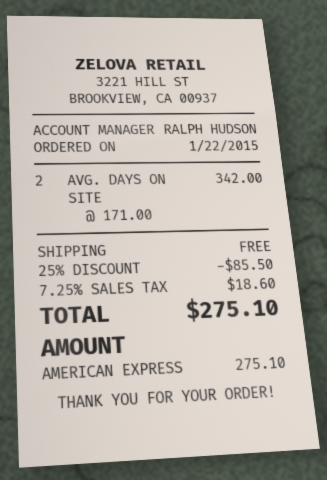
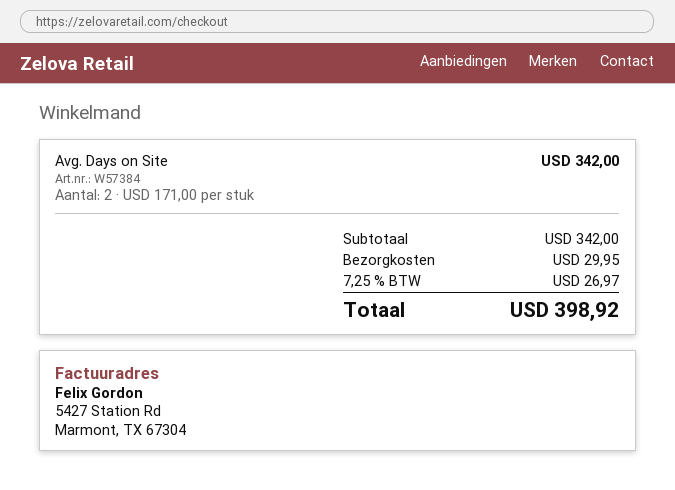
discount: 25% = 85.50 -> none
shipping: 0.00 -> 29.95
tax: 7.25% = 18.60 -> 7.25% = 26.97
total: 275.10 -> 398.92

